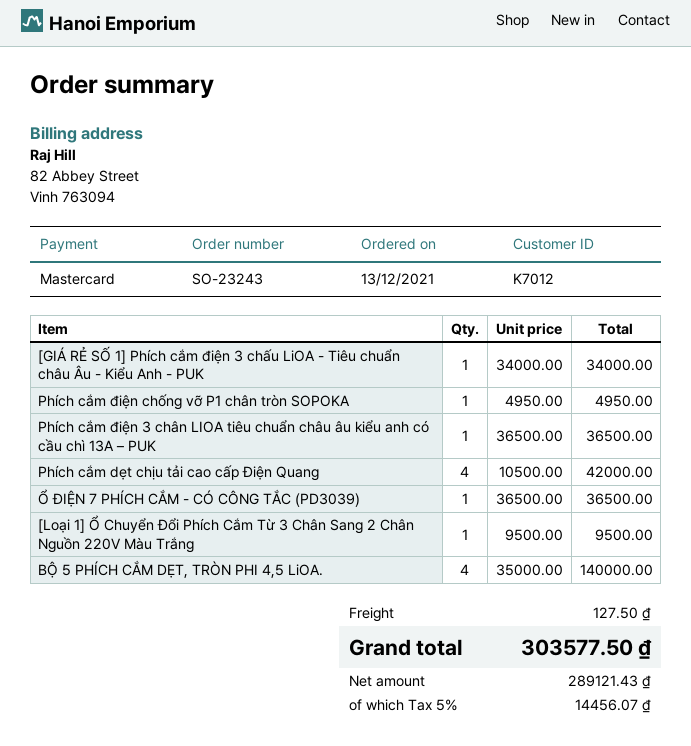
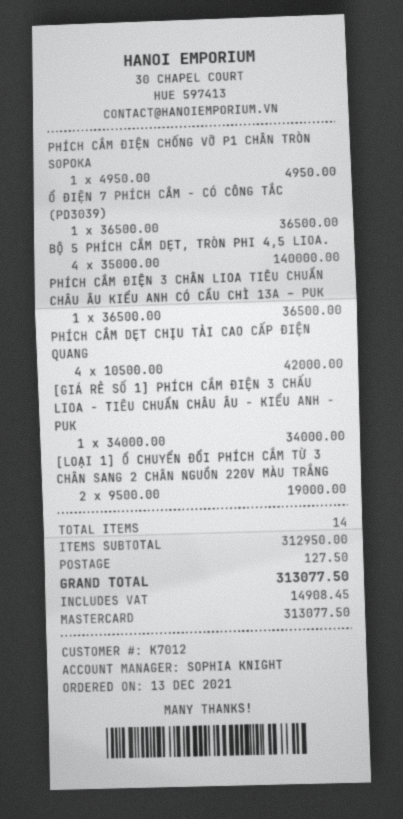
[Loại 1] Ổ Chuyển Đổi Phích Cắm Từ 3 Chân Sang 2 Chân Nguồn 220V Màu Trắng: 1 x 9500.00 = 9500.00 -> 2 x 9500.00 = 19000.00
tax: 14456.07 -> 14908.45
total: 303577.50 -> 313077.50

